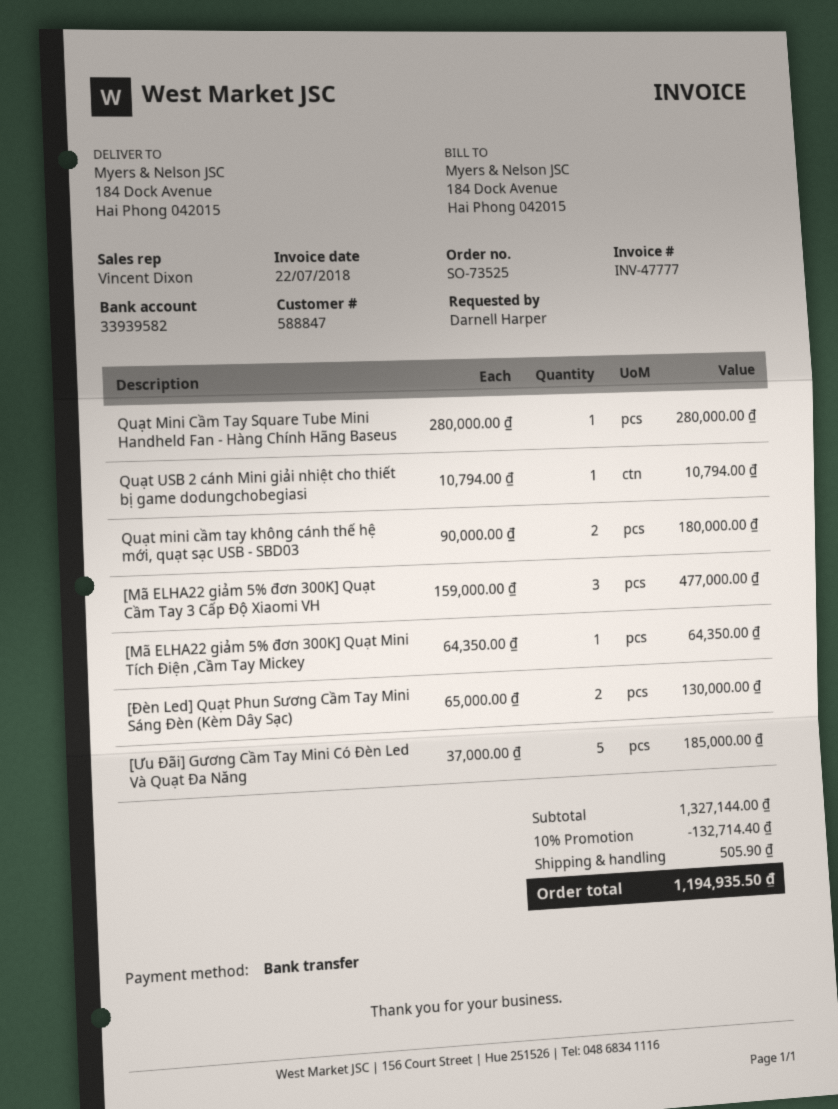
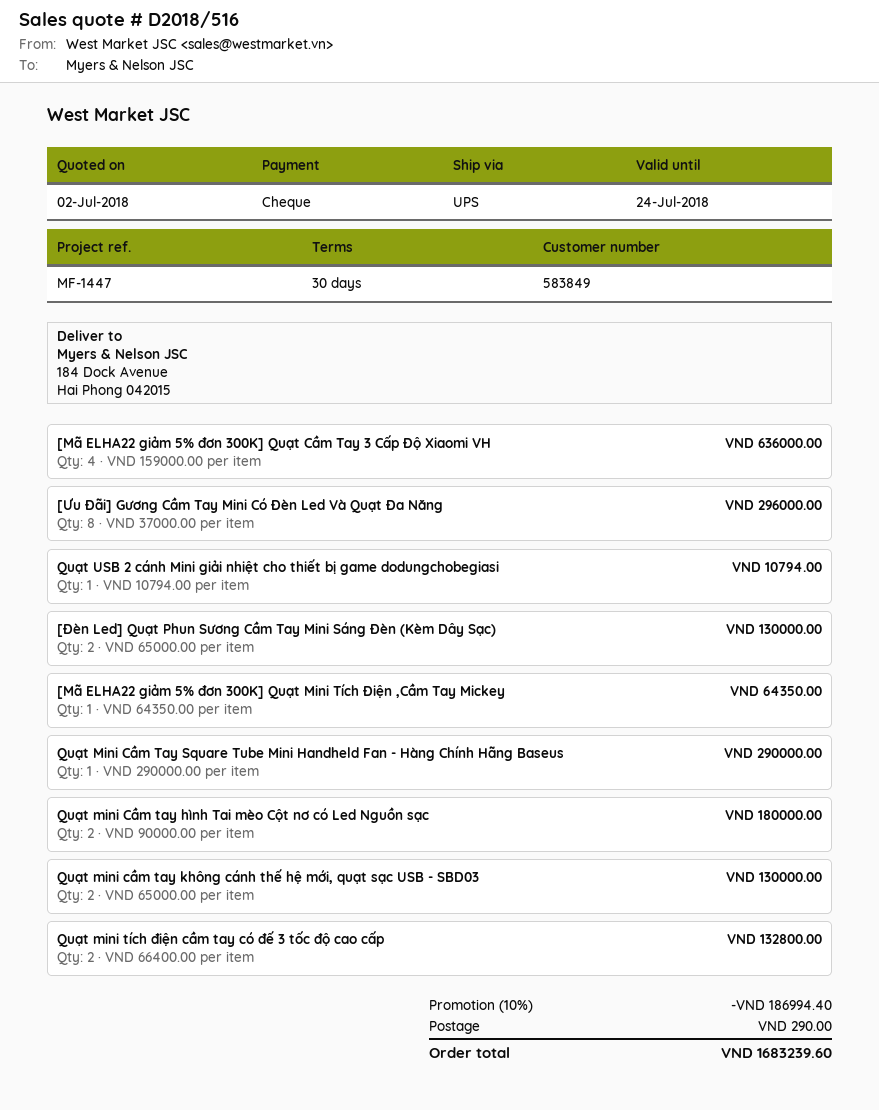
customer number: 588847 -> 583849
payment method: bank transfer -> cheque
Quạt Mini Cầm Tay Square Tube Mini Handheld Fan - Hàng Chính Hãng Baseus: 1 x 280000.00 = 280000.00 -> 1 x 290000.00 = 290000.00
Quạt mini cầm tay không cánh thế hệ mới, quạt sạc USB - SBD03: 2 x 90000.00 = 180000.00 -> 2 x 65000.00 = 130000.00
[Mã ELHA22 giảm 5% đơn 300K] Quạt Cầm Tay 3 Cấp Độ Xiaomi VH: 3 x 159000.00 = 477000.00 -> 4 x 159000.00 = 636000.00
[Ưu Đãi] Gương Cầm Tay Mini Có Đèn Led Và Quạt Đa Năng: 5 x 37000.00 = 185000.00 -> 8 x 37000.00 = 296000.00
Quạt mini Cầm tay hình Tai mèo Cột nơ có Led Nguồn sạc: none -> 2 x 90000.00 = 180000.00
Quạt mini tích điện cầm tay có đế 3 tốc độ cao cấp: none -> 2 x 66400.00 = 132800.00
discount: 10% = 132714.40 -> 10% = 186994.40
shipping: 505.90 -> 290.00
total: 1194935.50 -> 1683239.60

